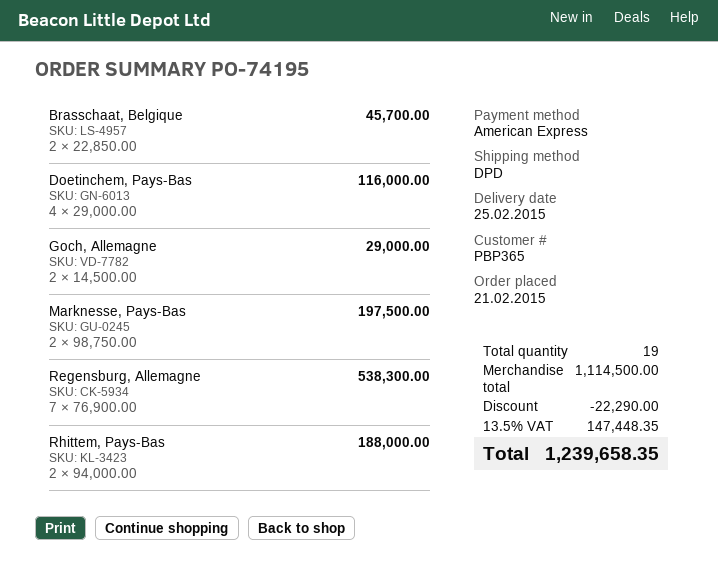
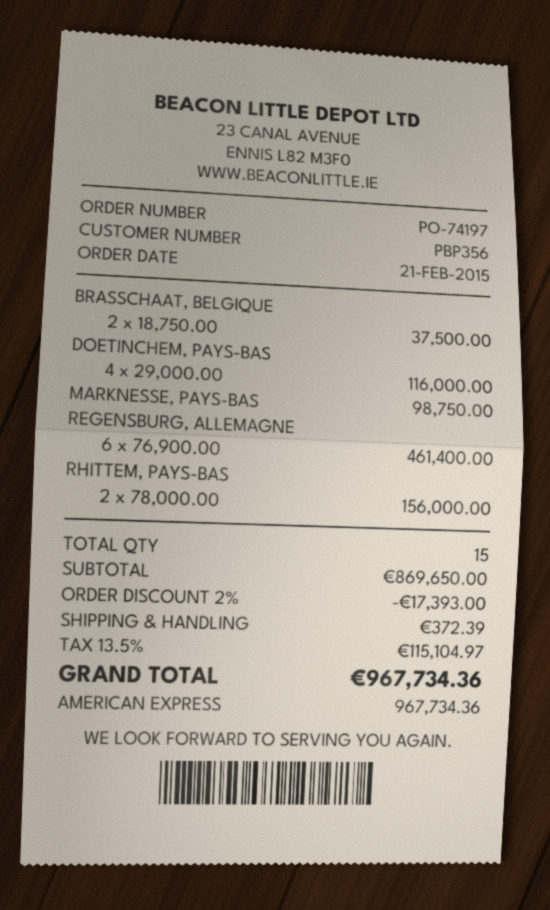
order number: PO-74195 -> PO-74197
customer number: PBP365 -> PBP356
Brasschaat, Belgique: 2 x 22850.00 = 45700.00 -> 2 x 18750.00 = 37500.00
Goch, Allemagne: 2 x 14500.00 = 29000.00 -> none
Marknesse, Pays-Bas: 2 x 98750.00 = 197500.00 -> 1 x 98750.00 = 98750.00
Regensburg, Allemagne: 7 x 76900.00 = 538300.00 -> 6 x 76900.00 = 461400.00
Rhittem, Pays-Bas: 2 x 94000.00 = 188000.00 -> 2 x 78000.00 = 156000.00
total quantity: 19 -> 15
subtotal: 1114500.00 -> 869650.00
discount: 22290.00 -> 17393.00
shipping: none -> 372.39
tax: 13.5% = 147448.35 -> 13.5% = 115104.97
total: 1239658.35 -> 967734.36

